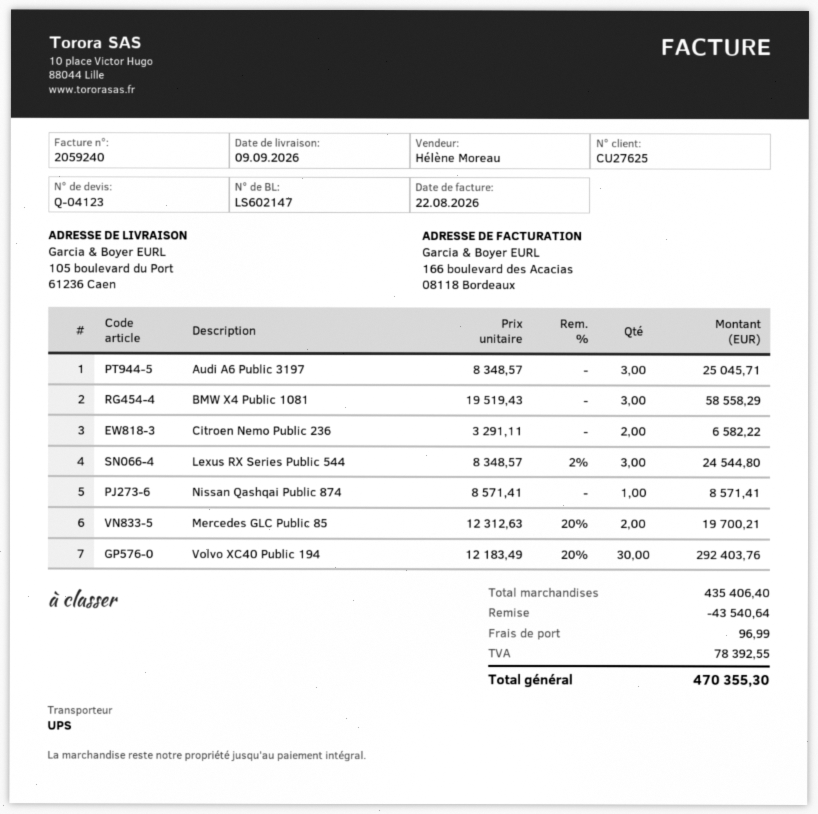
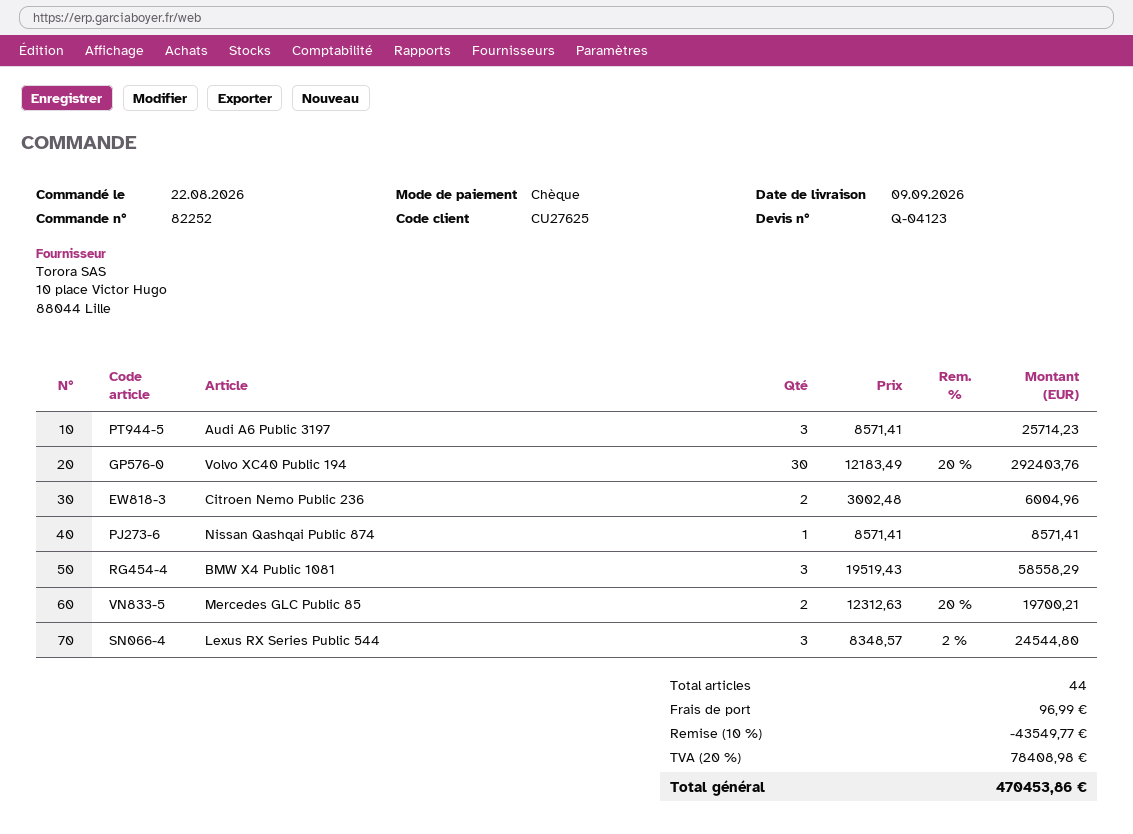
Audi A6 Public 3197: 3 x 8348.57 = 25045.71 -> 3 x 8571.41 = 25714.23
Citroen Nemo Public 236: 2 x 3291.11 = 6582.22 -> 2 x 3002.48 = 6004.96
discount: 43540.64 -> 43549.77
tax: 78392.55 -> 78408.98
total: 470355.30 -> 470453.86

